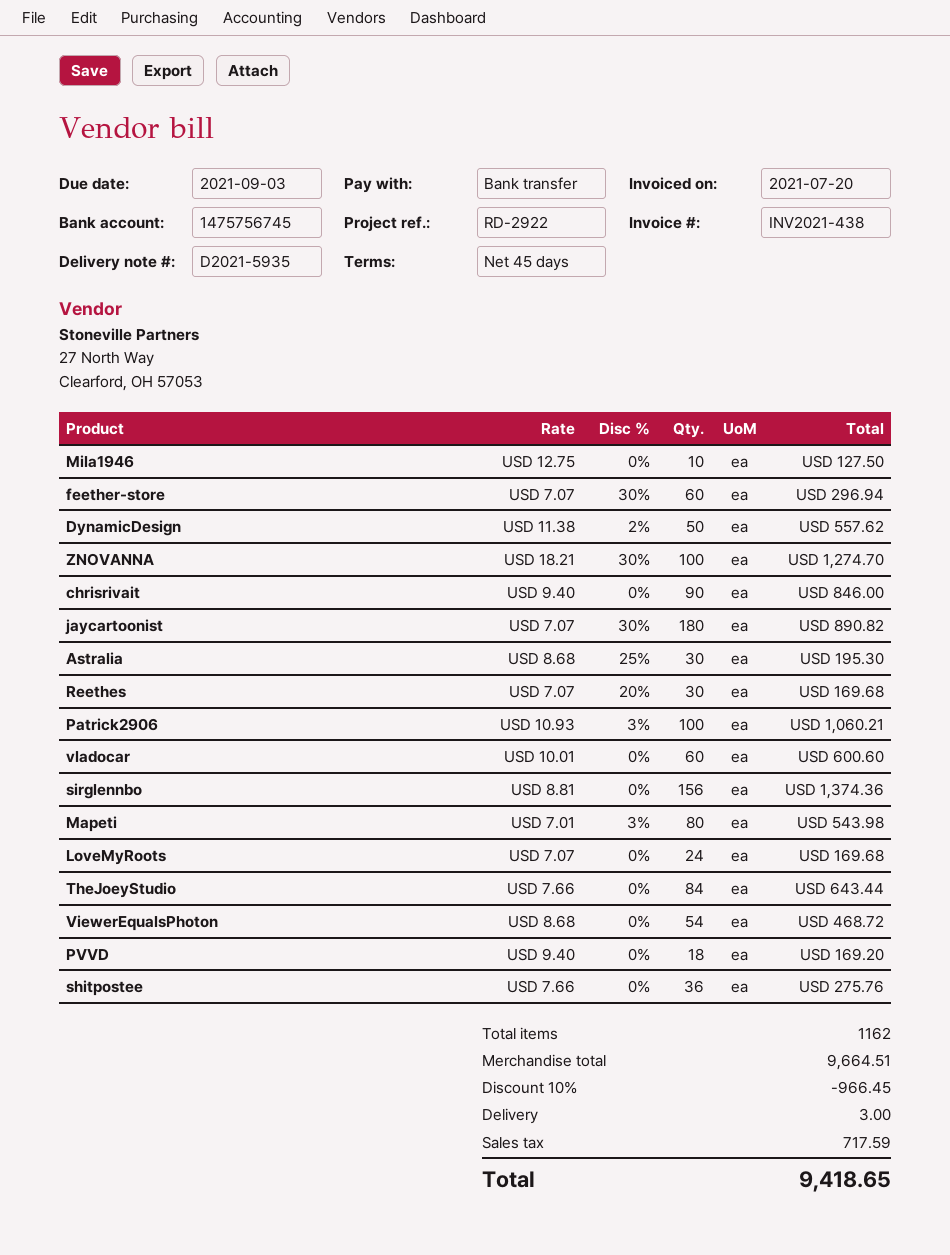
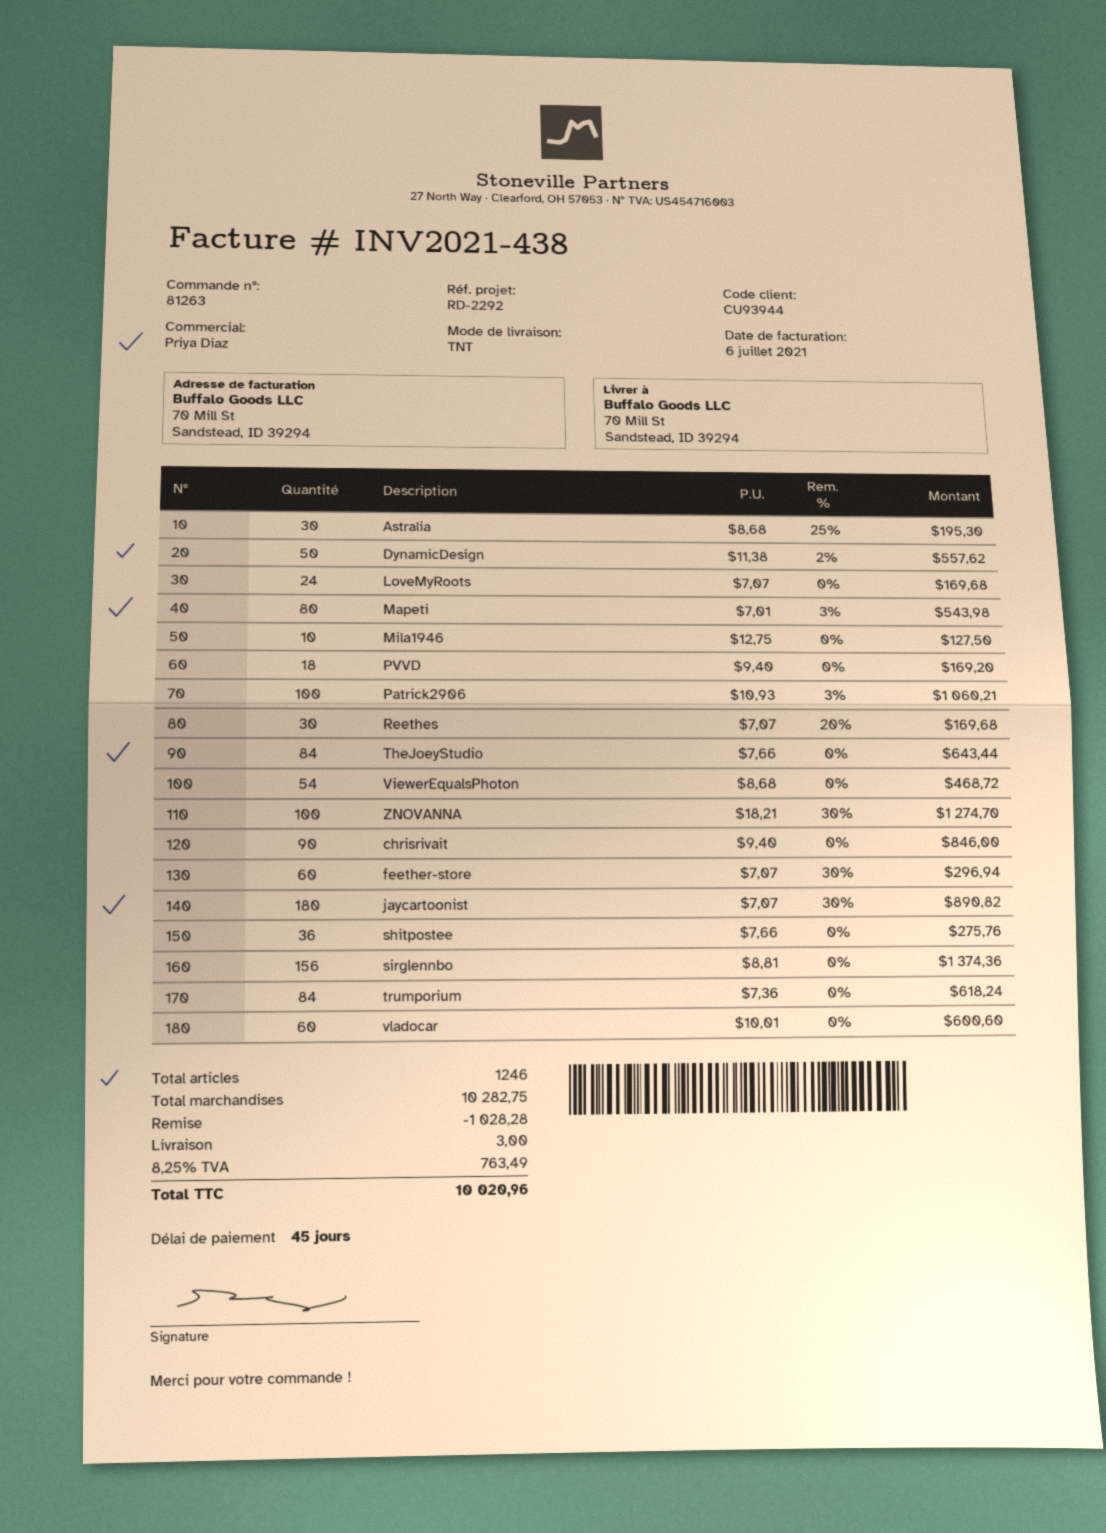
invoice date: 2021-07-20 -> 2021-07-06
reference: RD-2922 -> RD-2292
trumporium: none -> 84 x 7.36 = 618.24
total quantity: 1162 -> 1246
subtotal: 9664.51 -> 10282.75
discount: 966.45 -> 1028.28
tax: 717.59 -> 763.49
total: 9418.65 -> 10020.96

